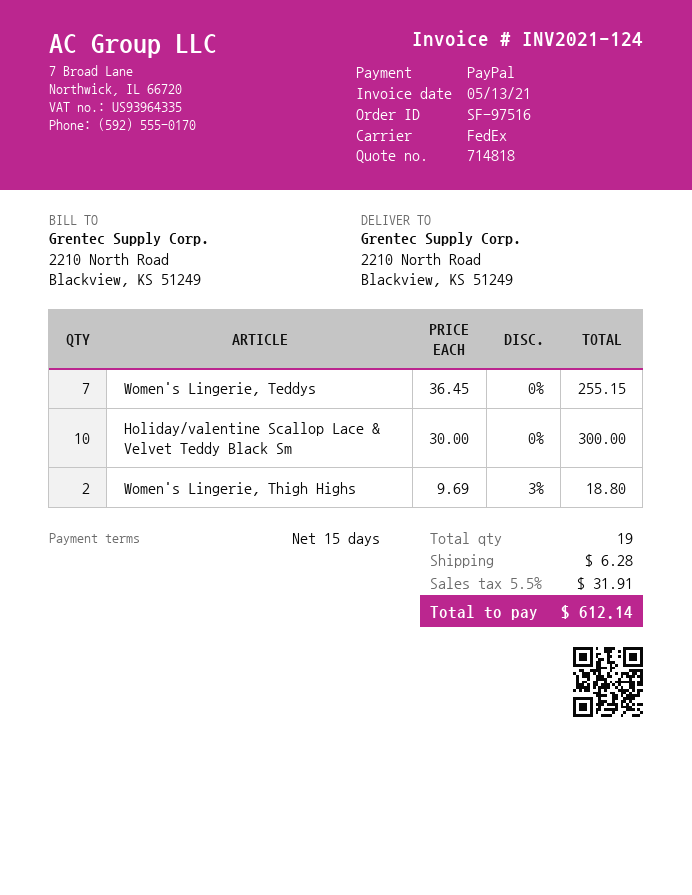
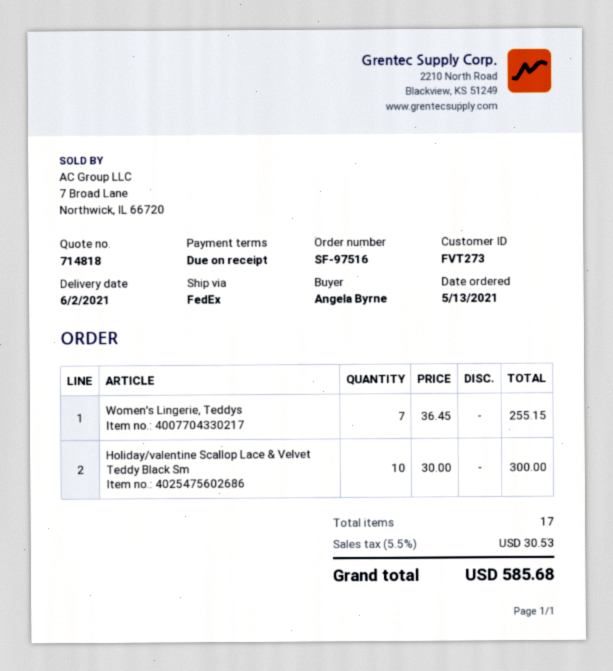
payment terms: 15 days -> on receipt
Women's Lingerie, Thigh Highs: 2 x 9.69 - 3% = 18.80 -> none
total quantity: 19 -> 17
shipping: 6.28 -> none
tax: 5.5% = 31.91 -> 5.5% = 30.53
total: 612.14 -> 585.68

